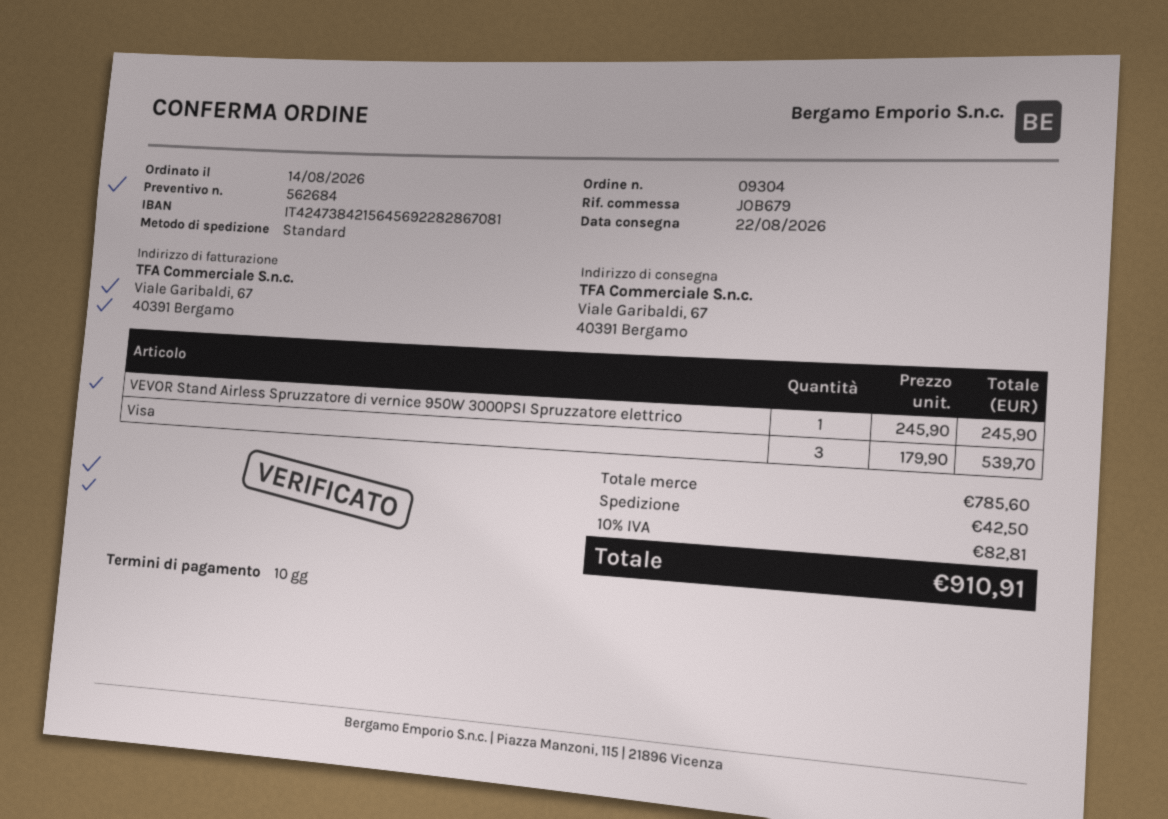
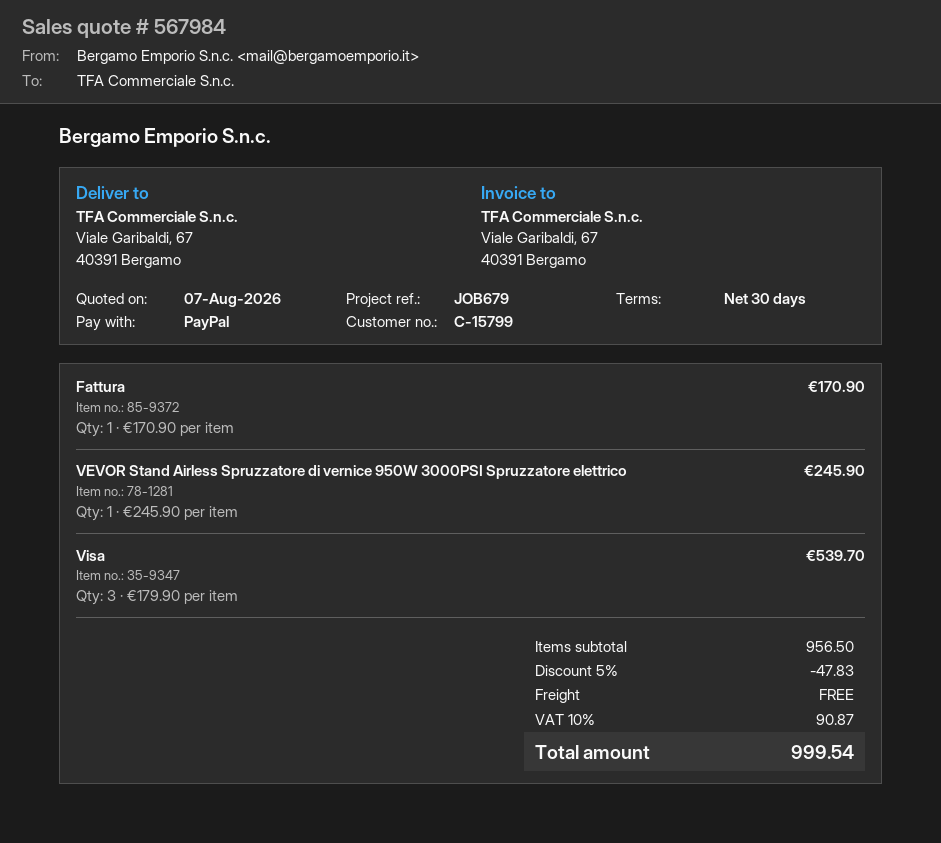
quote number: 562684 -> 567984
payment terms: 10 days -> 30 days
Fattura: none -> 1 x 170.90 = 170.90
subtotal: 785.60 -> 956.50
discount: none -> 5% = 47.83
shipping: 42.50 -> 0.00
tax: 10% = 82.81 -> 10% = 90.87
total: 910.91 -> 999.54

